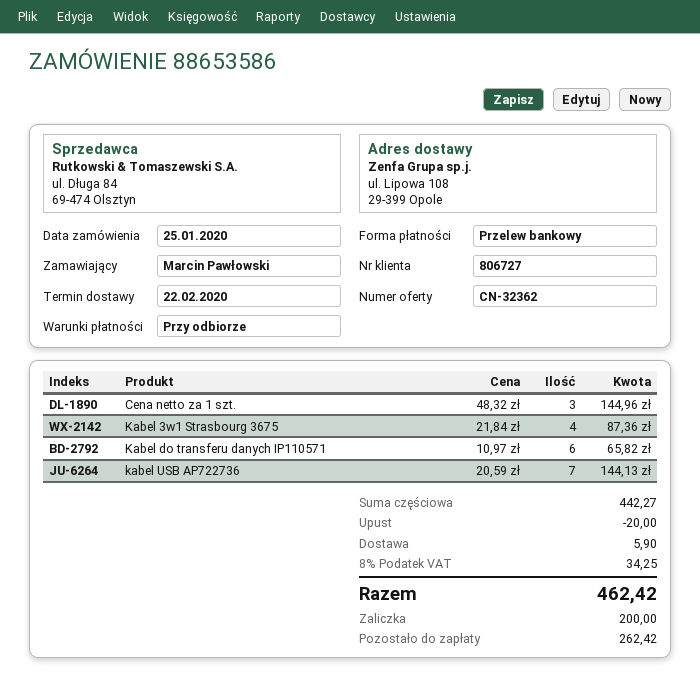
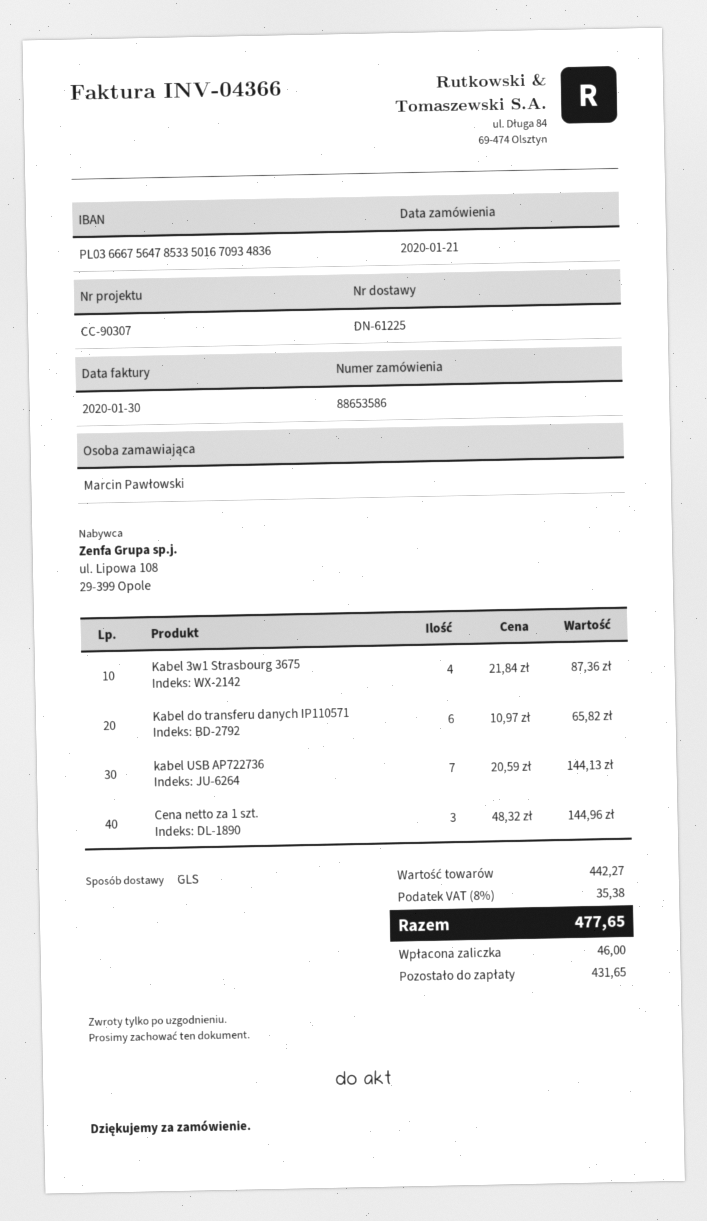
order date: 2020-01-25 -> 2020-01-21
discount: 20.00 -> none
shipping: 5.90 -> none
tax: 8% = 34.25 -> 8% = 35.38
total: 462.42 -> 477.65
deposit: 200.00 -> 46.00
balance: 262.42 -> 431.65

